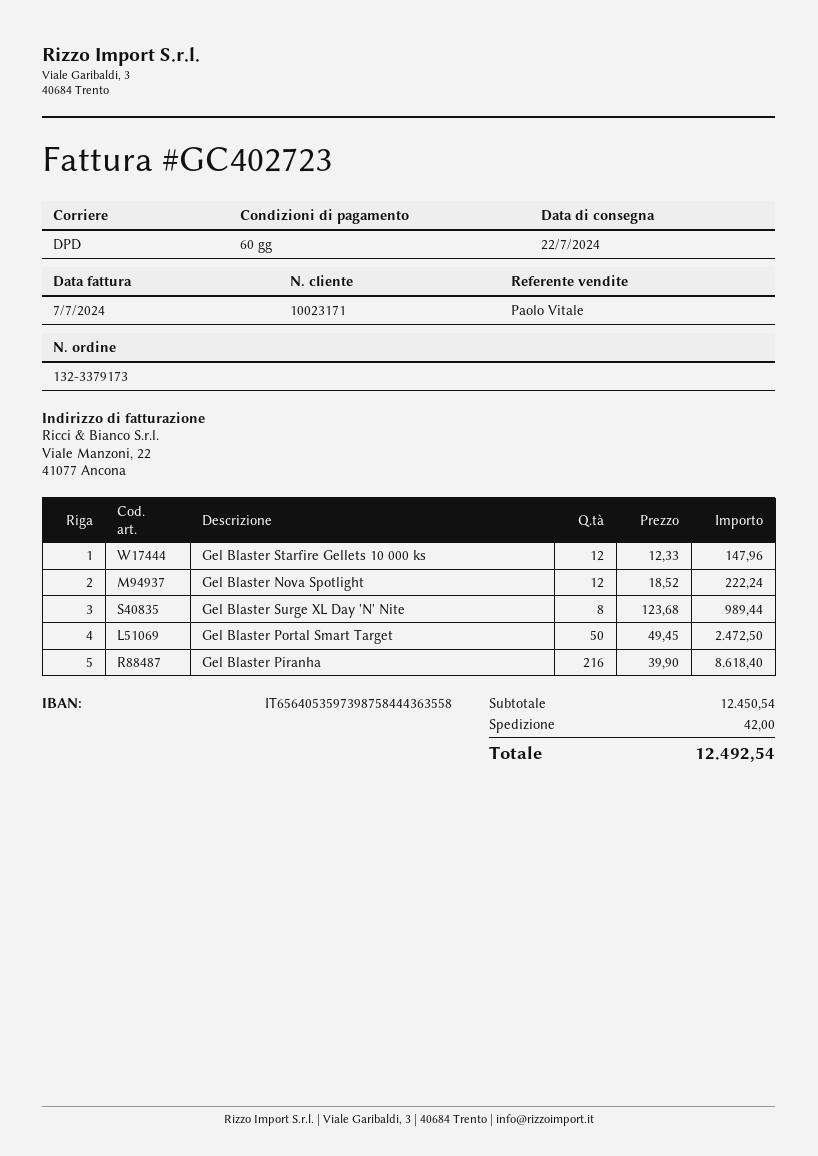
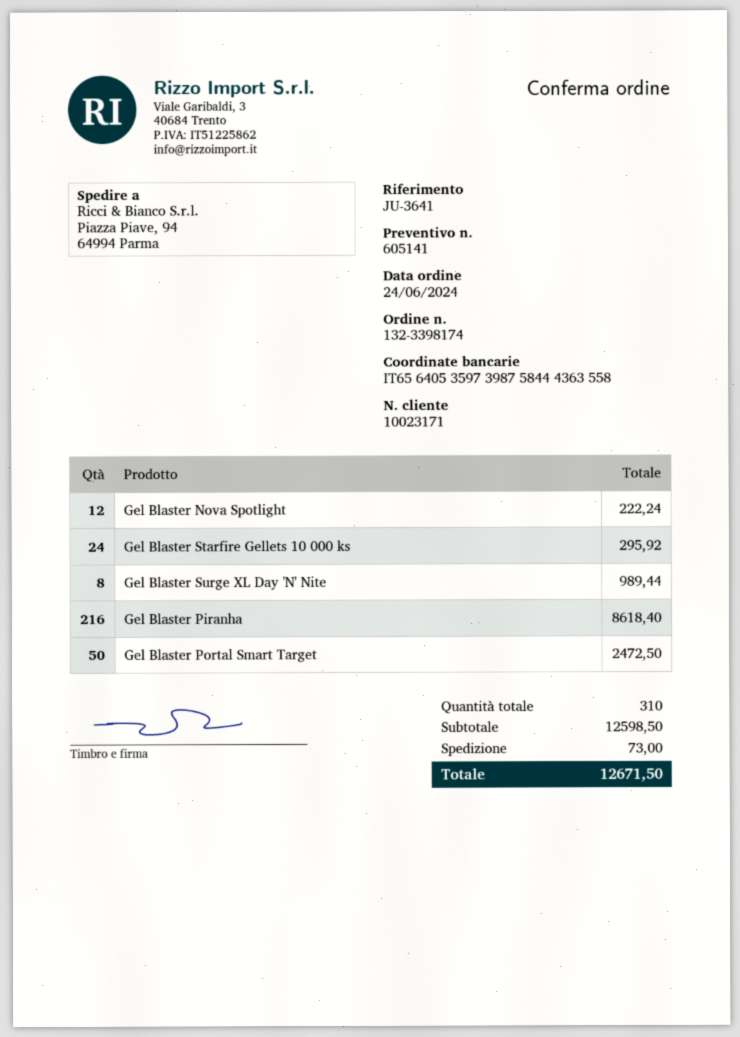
order number: 132-3379173 -> 132-3398174
Gel Blaster Starfire Gellets 10 000 ks: 12 for 147.96 -> 24 for 295.92
subtotal: 12450.54 -> 12598.50
shipping: 42.00 -> 73.00
total: 12492.54 -> 12671.50

